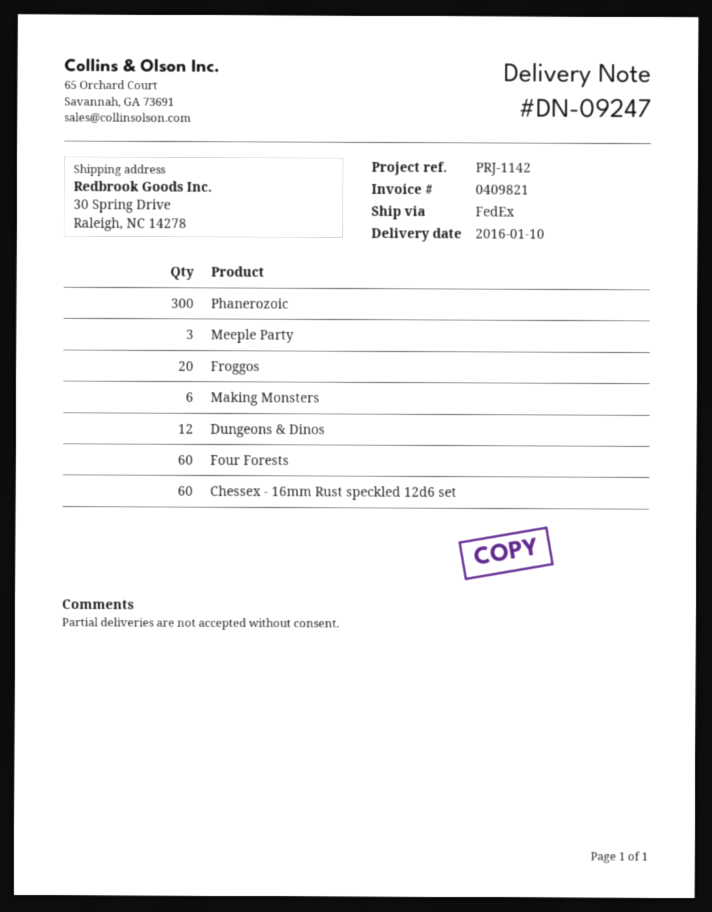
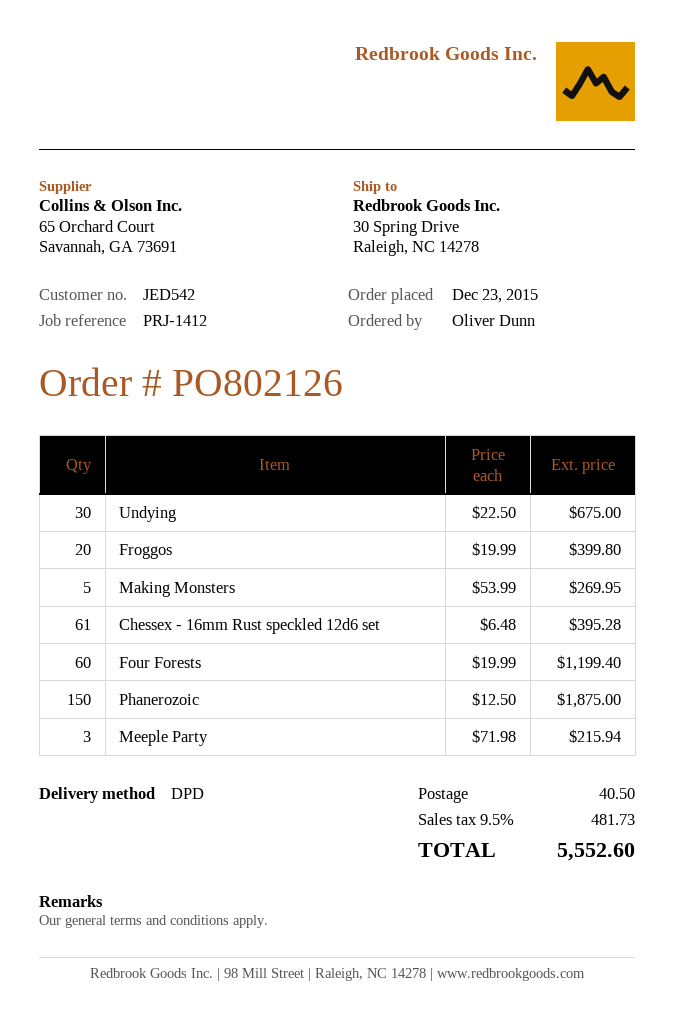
reference: PRJ-1142 -> PRJ-1412
shipping method: FedEx -> DPD
Phanerozoic: 300 -> 150
Making Monsters: 6 -> 5
Dungeons & Dinos: 12 -> none
Chessex - 16mm Rust speckled 12d6 set: 60 -> 61
Undying: none -> 30

